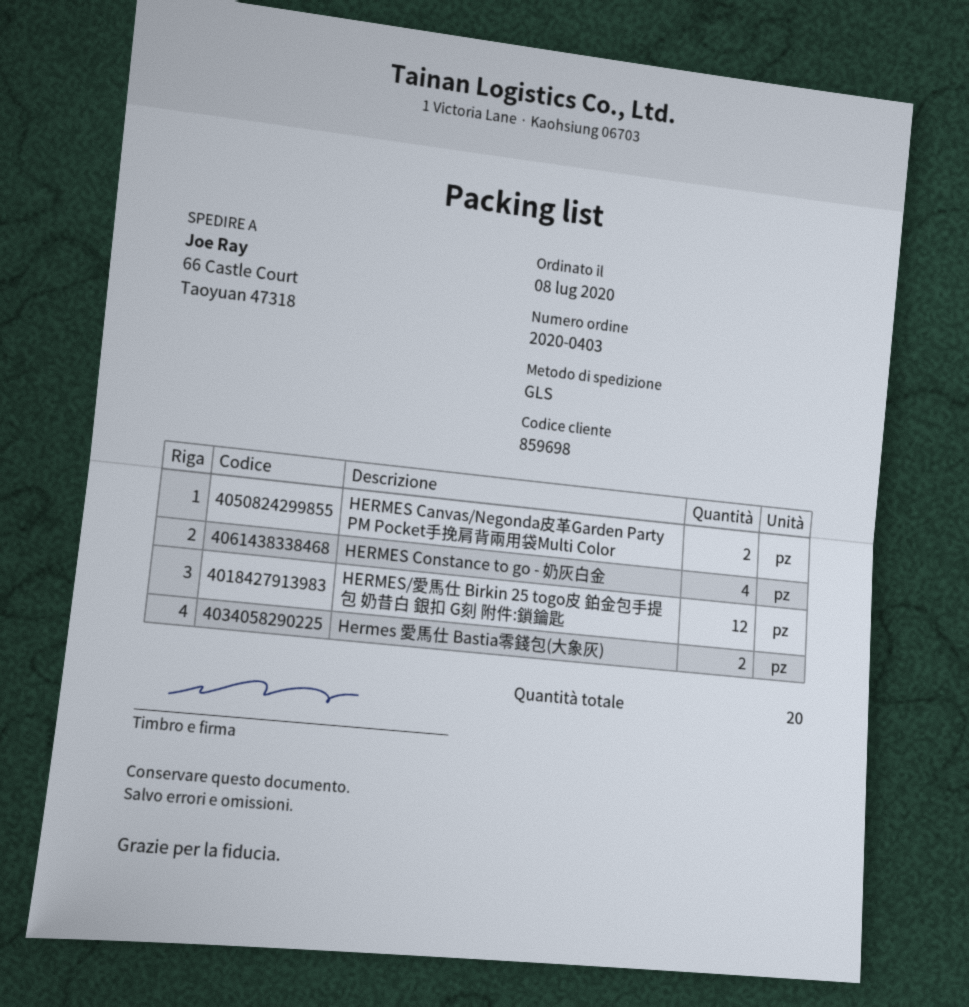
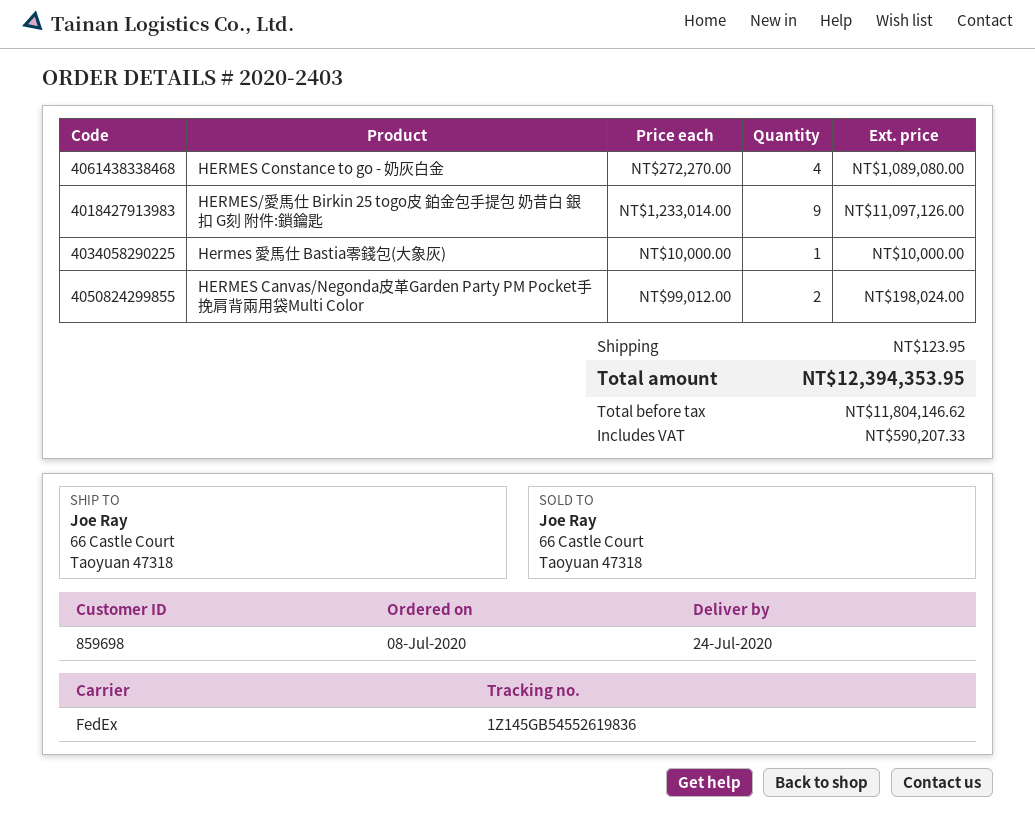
order number: 2020-0403 -> 2020-2403
shipping method: GLS -> FedEx
HERMES/愛馬仕 Birkin 25 togo皮 鉑金包手提包 奶昔白 銀扣 G刻 附件:鎖鑰匙: 12 -> 9
Hermes 愛馬仕 Bastia零錢包(大象灰): 2 -> 1

